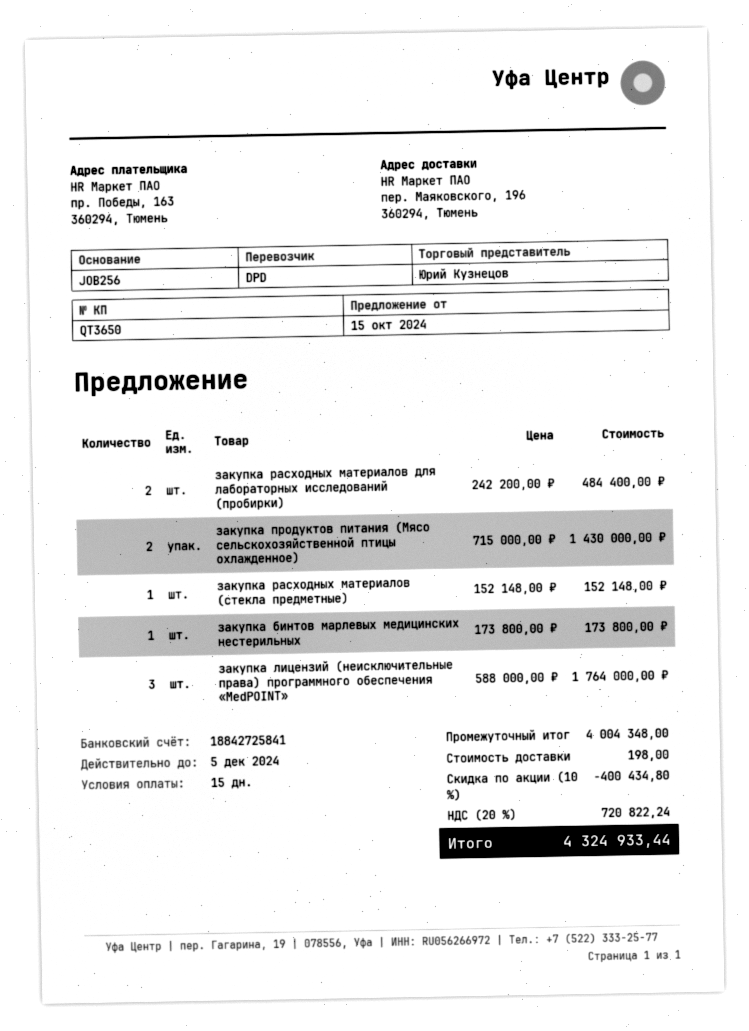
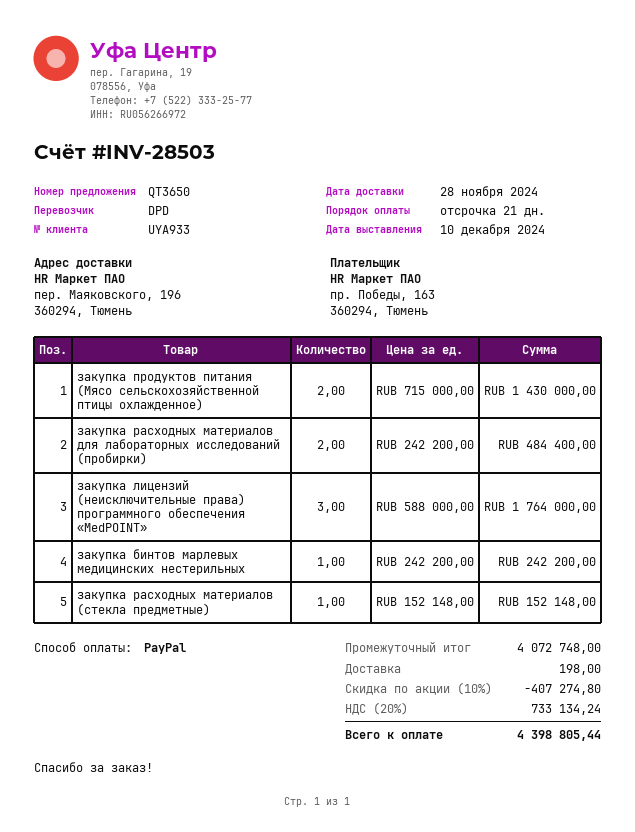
payment terms: 15 days -> 21 days
закупка бинтов марлевых медицинских нестерильных: 1 x 173800.00 = 173800.00 -> 1 x 242200.00 = 242200.00
subtotal: 4004348.00 -> 4072748.00
discount: 10% = 400434.80 -> 10% = 407274.80
tax: 20% = 720822.24 -> 20% = 733134.24
total: 4324933.44 -> 4398805.44

